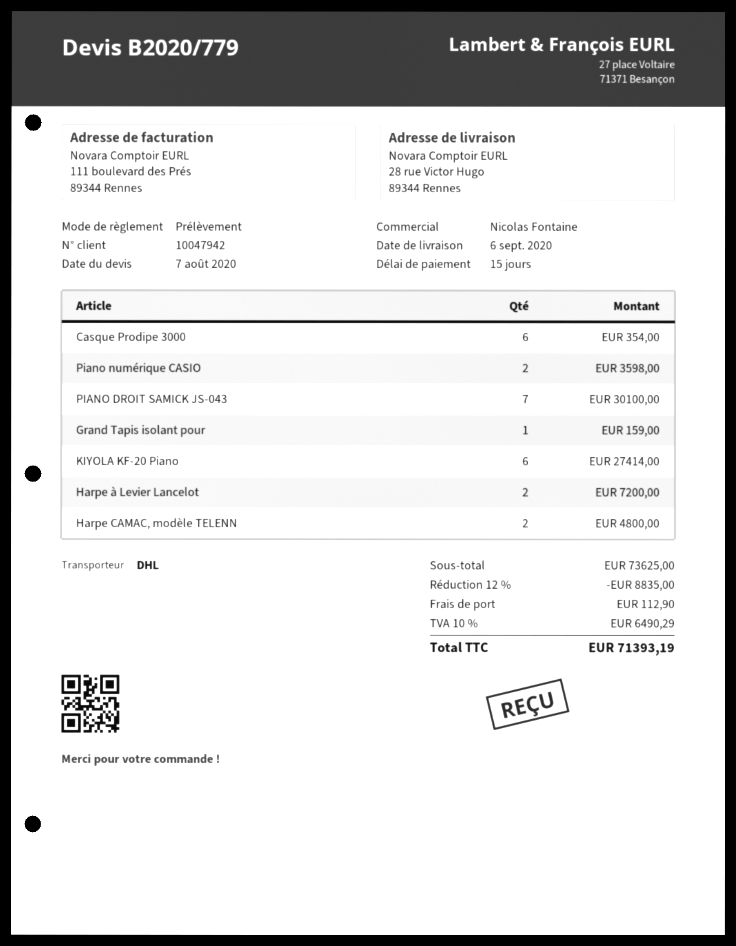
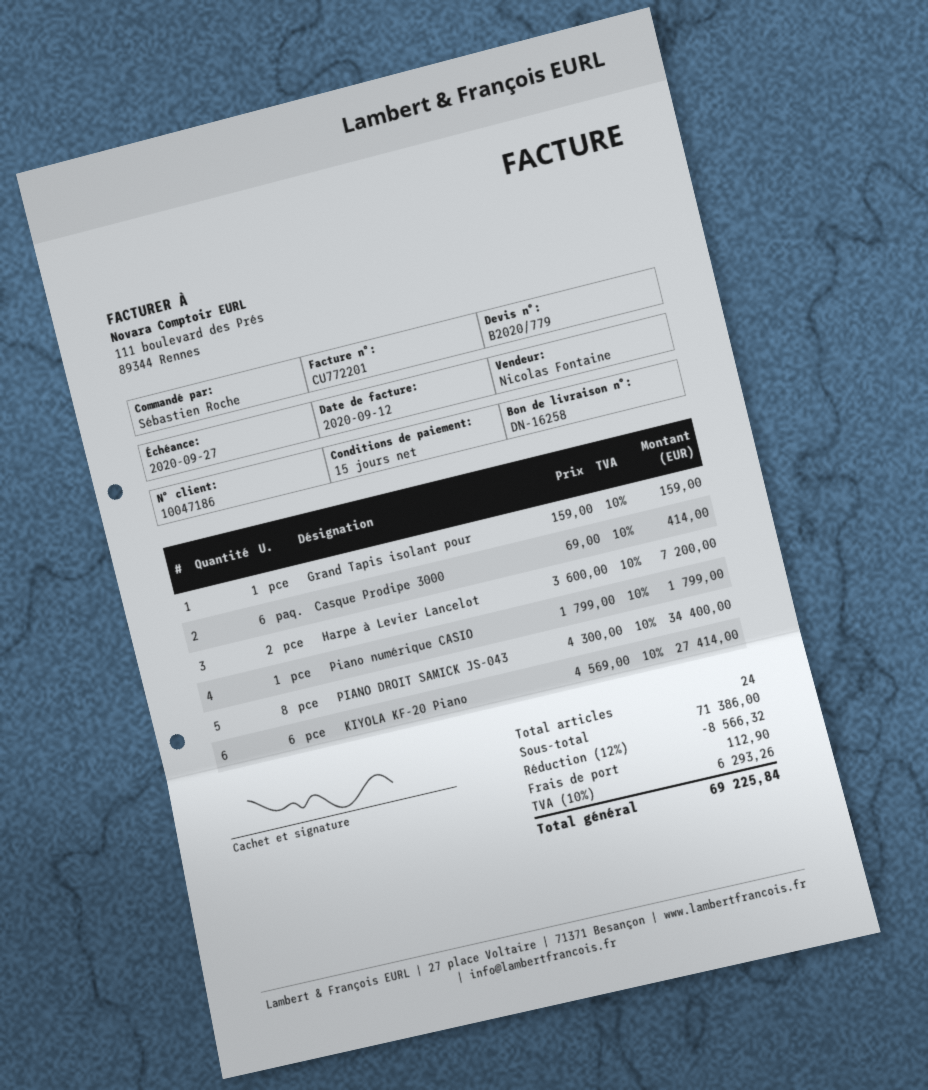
customer number: 10047942 -> 10047186
Casque Prodipe 3000: 6 for 354.00 -> 6 for 414.00
Piano numérique CASIO: 2 for 3598.00 -> 1 for 1799.00
PIANO DROIT SAMICK JS-043: 7 for 30100.00 -> 8 for 34400.00
Harpe CAMAC, modèle TELENN: 2 for 4800.00 -> none
subtotal: 73625.00 -> 71386.00
discount: 12% = 8835.00 -> 12% = 8566.32
tax: 10% = 6490.29 -> 10% = 6293.26
total: 71393.19 -> 69225.84

